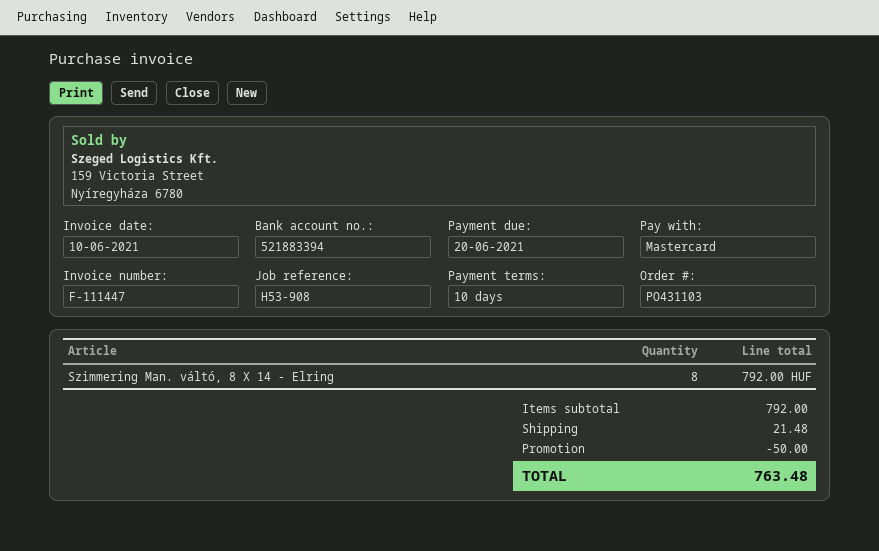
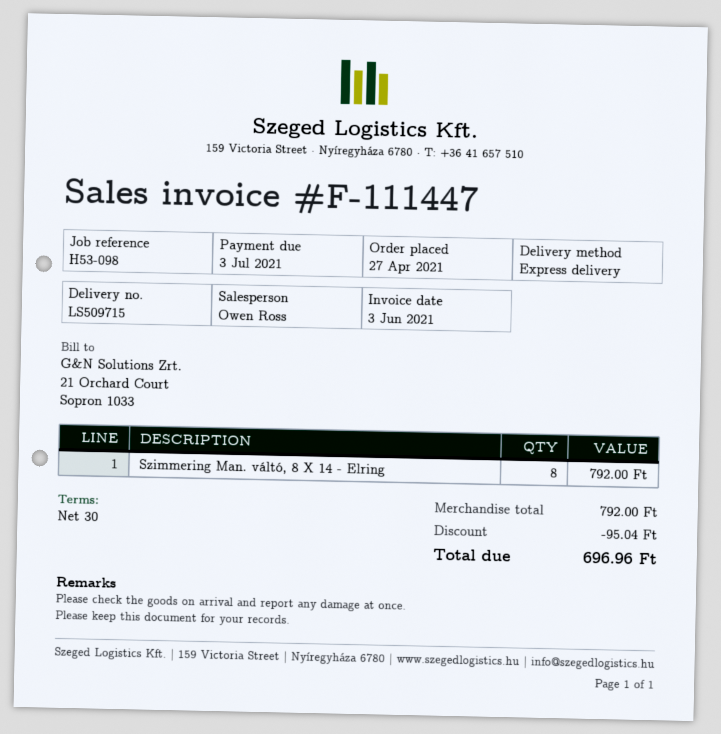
invoice date: 2021-06-10 -> 2021-06-03
payment terms: 10 days -> 30 days
due date: 2021-06-20 -> 2021-07-03
reference: H53-908 -> H53-098
discount: 50.00 -> 95.04
shipping: 21.48 -> none
total: 763.48 -> 696.96

